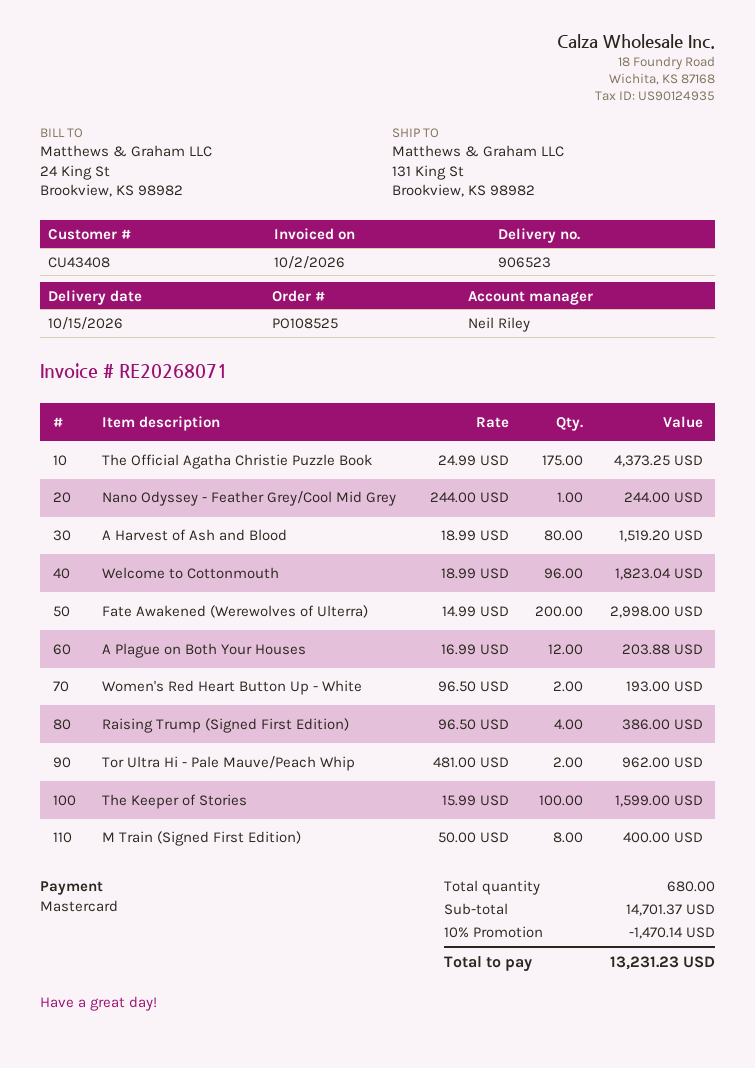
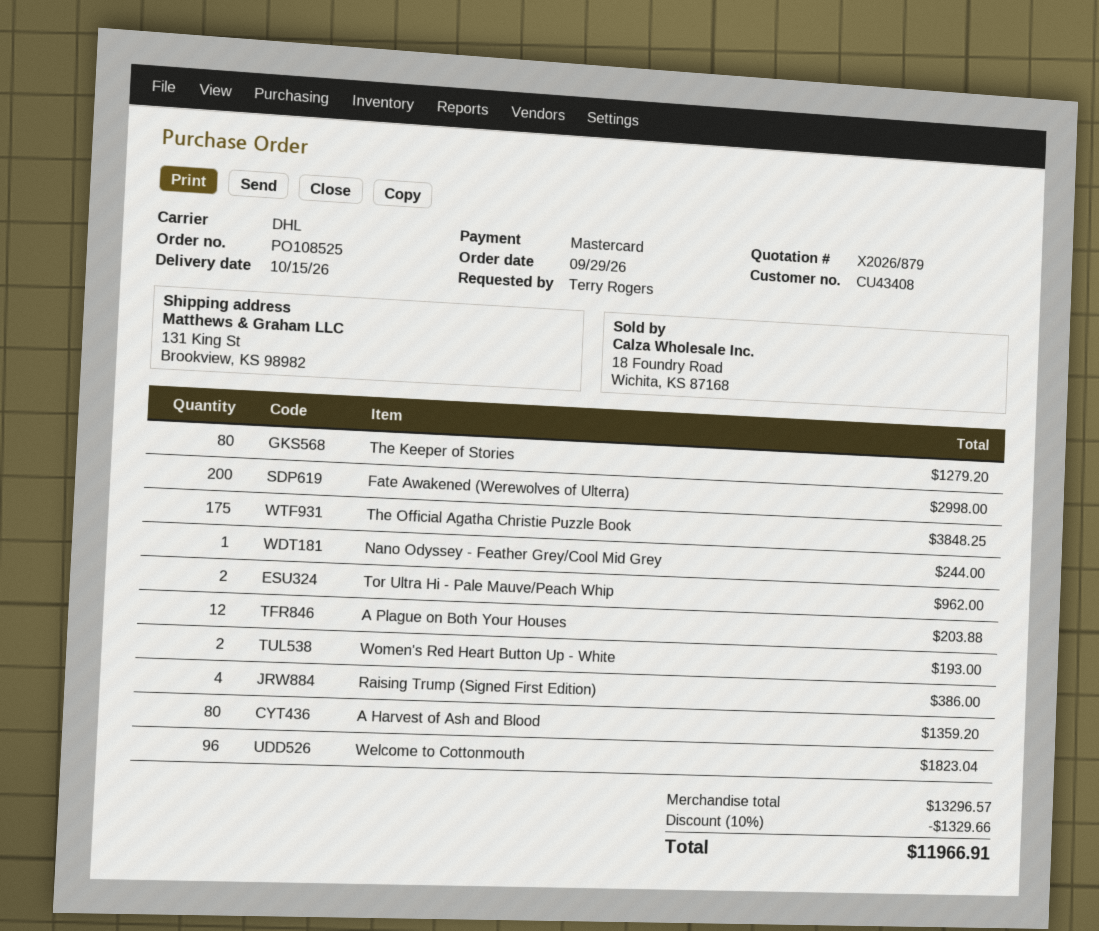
The Official Agatha Christie Puzzle Book: 175 for 4373.25 -> 175 for 3848.25
A Harvest of Ash and Blood: 80 for 1519.20 -> 80 for 1359.20
The Keeper of Stories: 100 for 1599.00 -> 80 for 1279.20
M Train (Signed First Edition): 8 for 400.00 -> none
subtotal: 14701.37 -> 13296.57
discount: 10% = 1470.14 -> 10% = 1329.66
total: 13231.23 -> 11966.91

